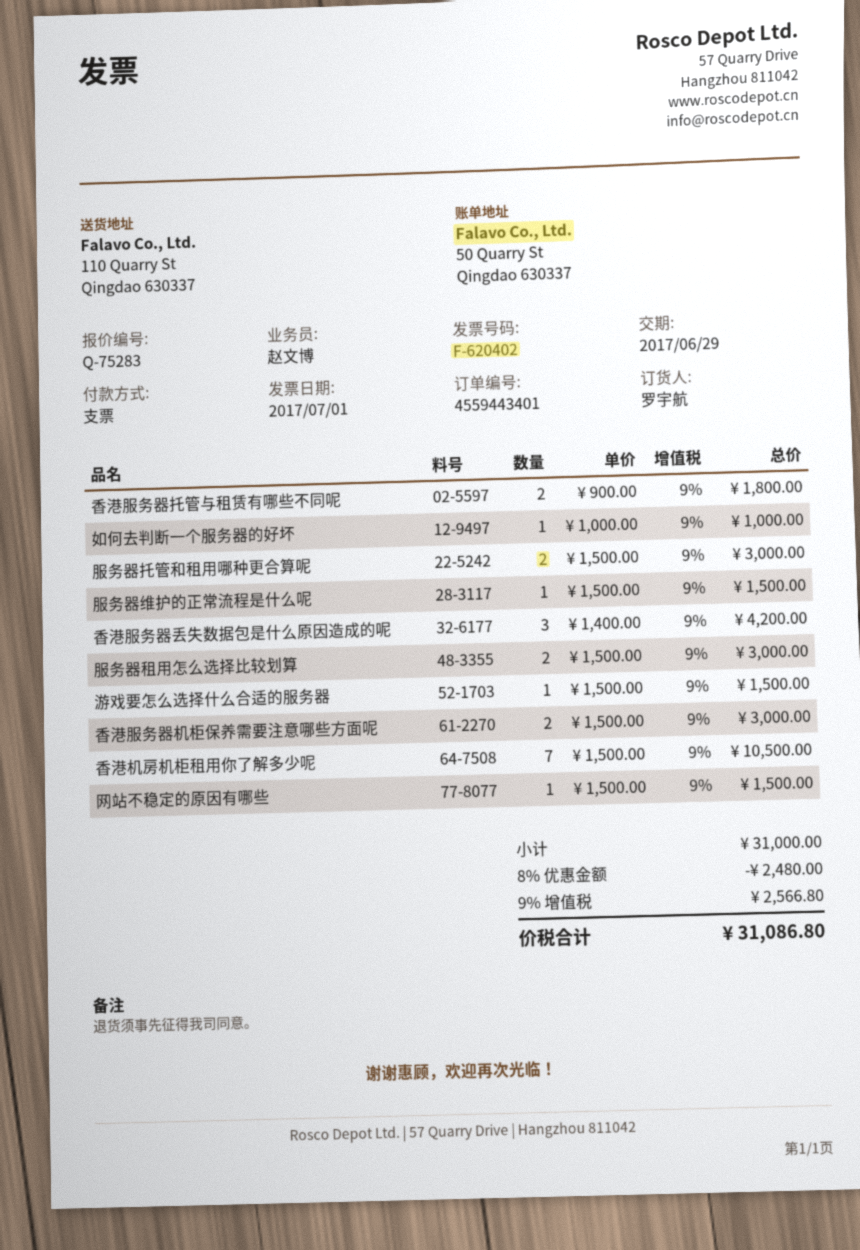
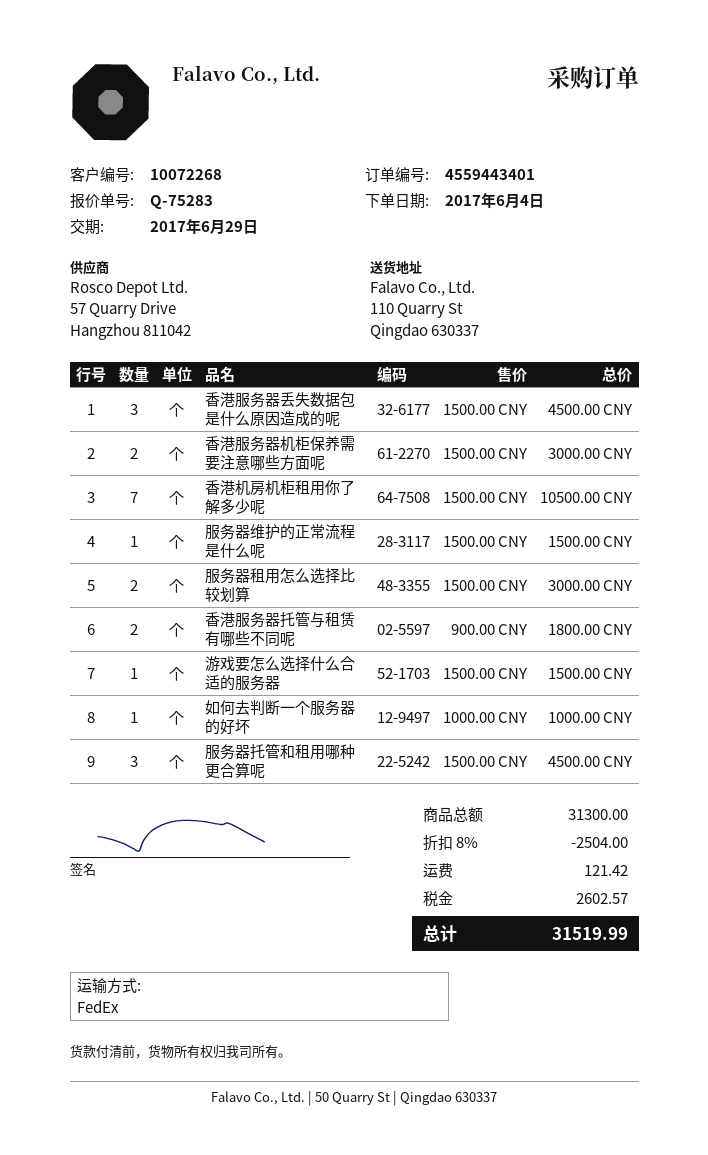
服务器托管和租用哪种更合算呢: 2 x 1500.00 = 3000.00 -> 3 x 1500.00 = 4500.00
香港服务器丢失数据包是什么原因造成的呢: 3 x 1400.00 = 4200.00 -> 3 x 1500.00 = 4500.00
网站不稳定的原因有哪些: 1 x 1500.00 = 1500.00 -> none
subtotal: 31000.00 -> 31300.00
discount: 8% = 2480.00 -> 8% = 2504.00
shipping: none -> 121.42
tax: 2566.80 -> 2602.57
total: 31086.80 -> 31519.99

